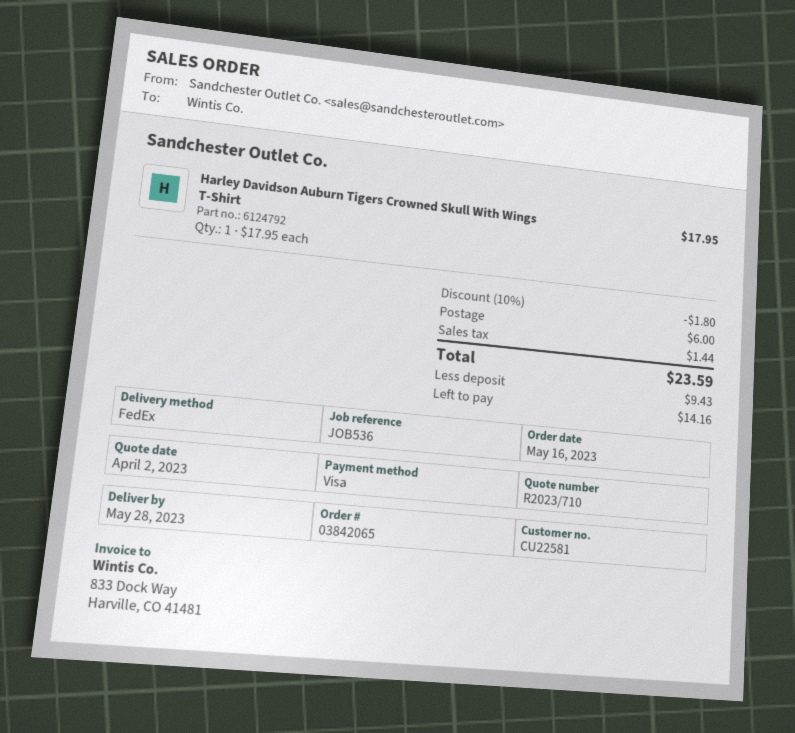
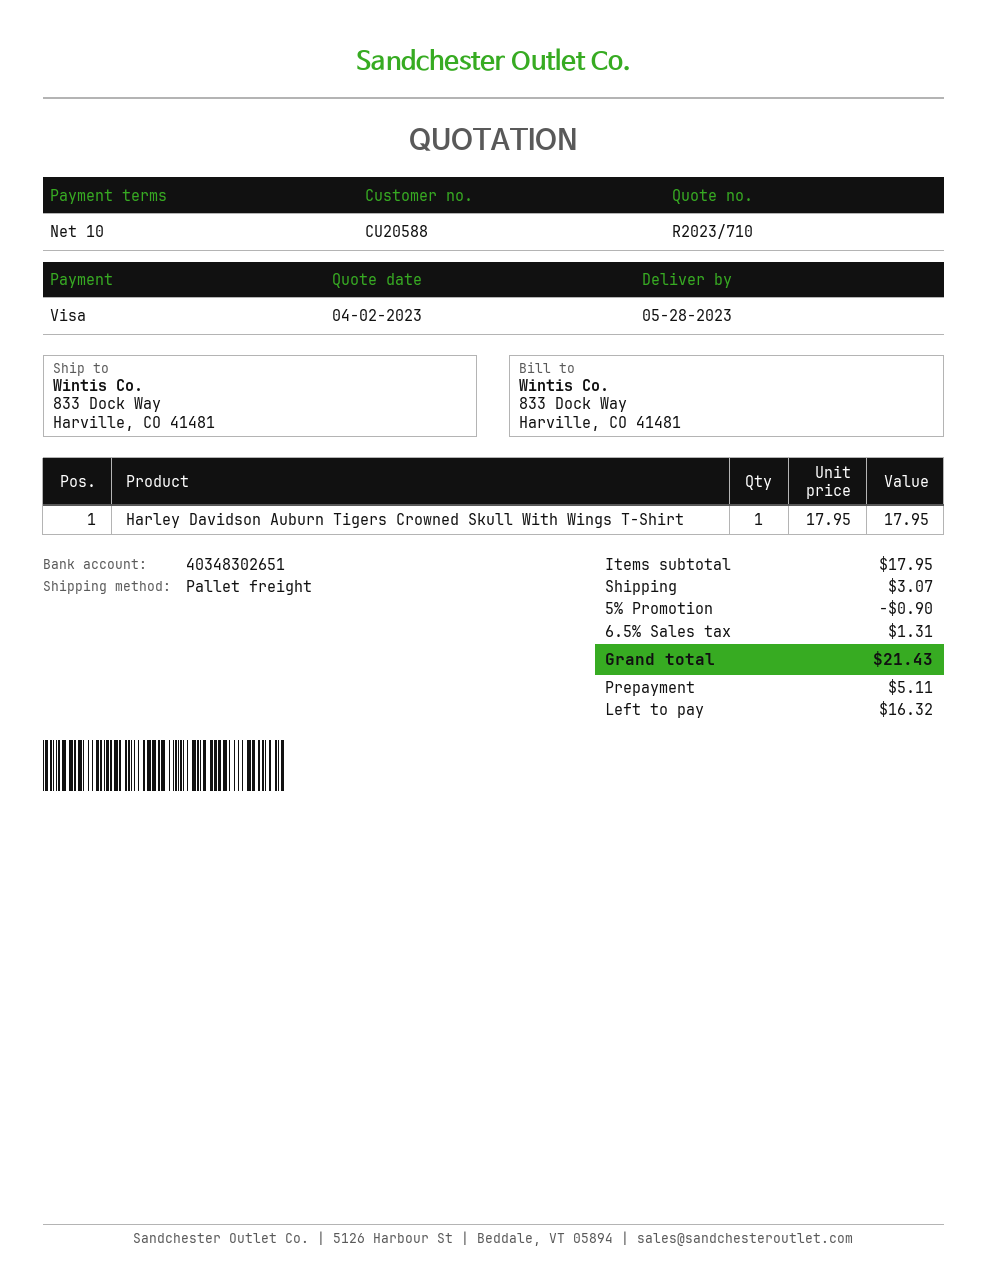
customer number: CU22581 -> CU20588
shipping method: FedEx -> pallet freight
discount: 10% = 1.80 -> 5% = 0.90
shipping: 6.00 -> 3.07
tax: 1.44 -> 1.31
total: 23.59 -> 21.43
deposit: 9.43 -> 5.11
balance: 14.16 -> 16.32

